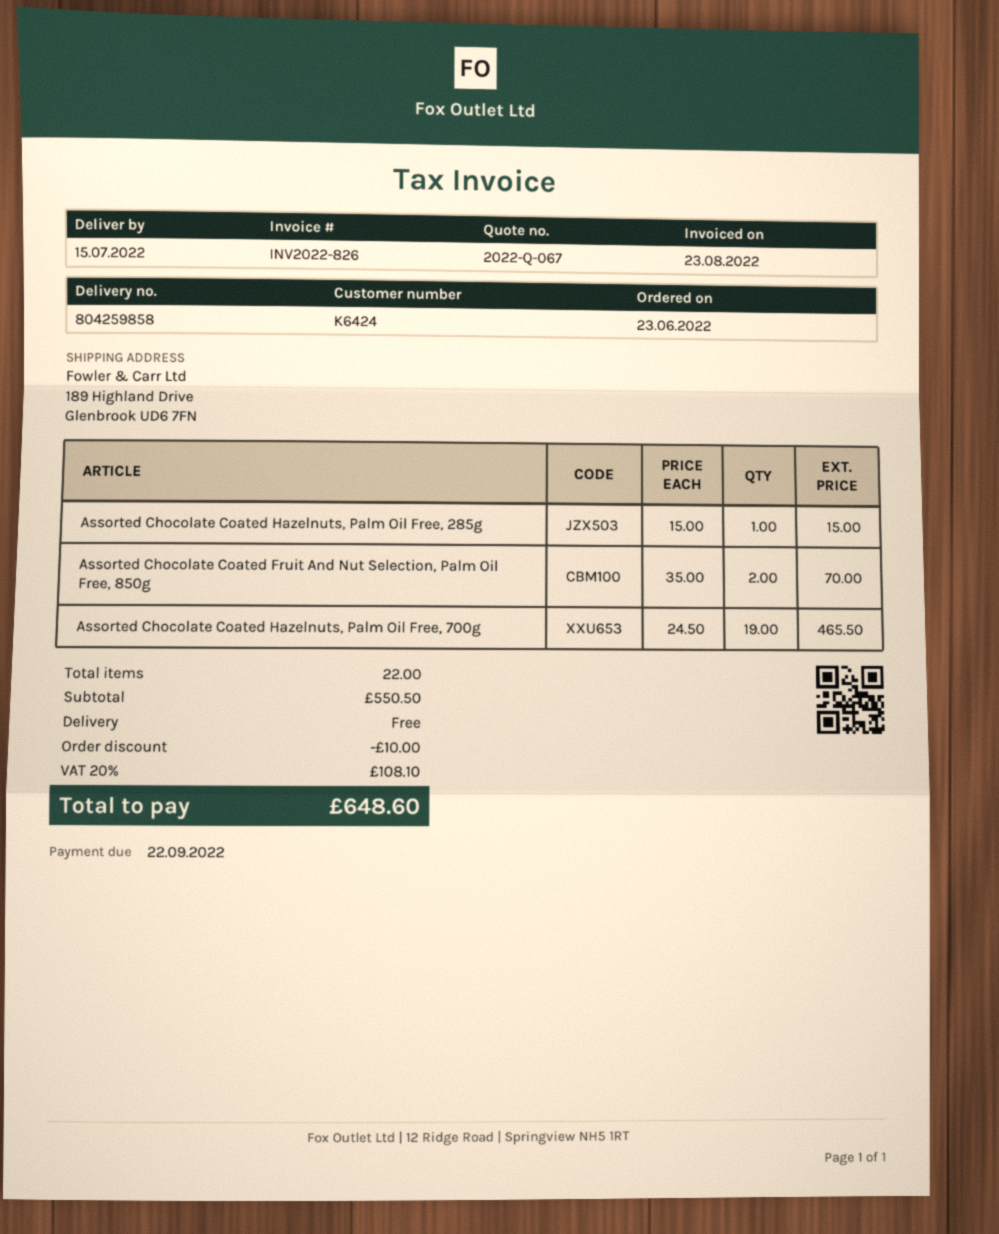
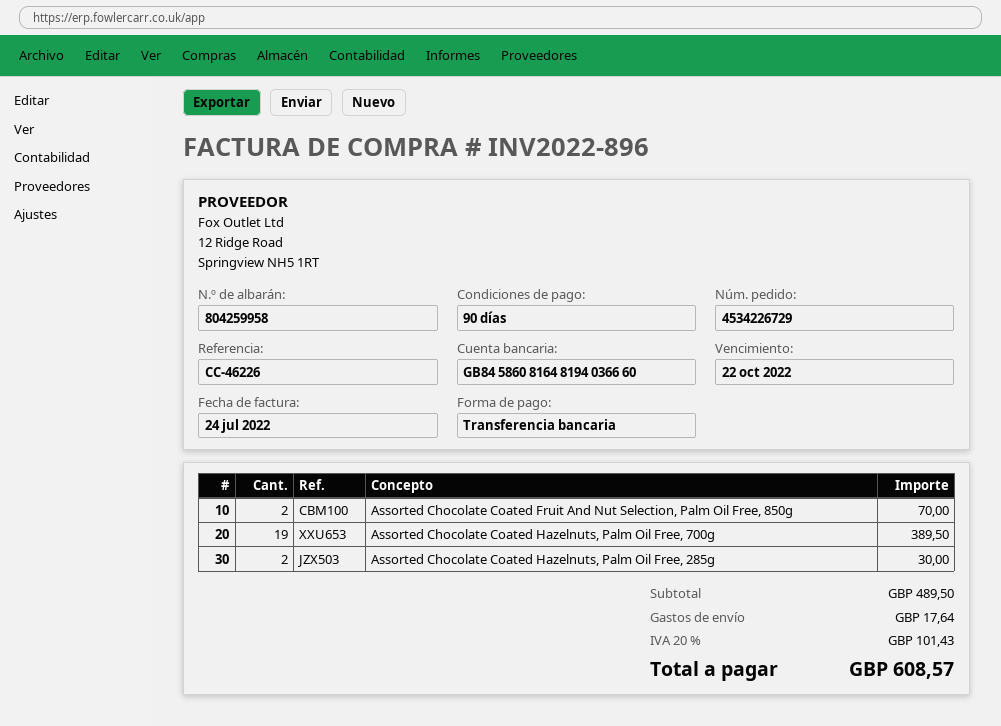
delivery note number: 804259858 -> 804259958
invoice number: INV2022-826 -> INV2022-896
invoice date: 2022-08-23 -> 2022-07-24
due date: 2022-09-22 -> 2022-10-22
Assorted Chocolate Coated Hazelnuts, Palm Oil Free, 285g: 1 for 15.00 -> 2 for 30.00
Assorted Chocolate Coated Hazelnuts, Palm Oil Free, 700g: 19 for 465.50 -> 19 for 389.50
subtotal: 550.50 -> 489.50
discount: 10.00 -> none
shipping: 0.00 -> 17.64
tax: 20% = 108.10 -> 20% = 101.43
total: 648.60 -> 608.57

